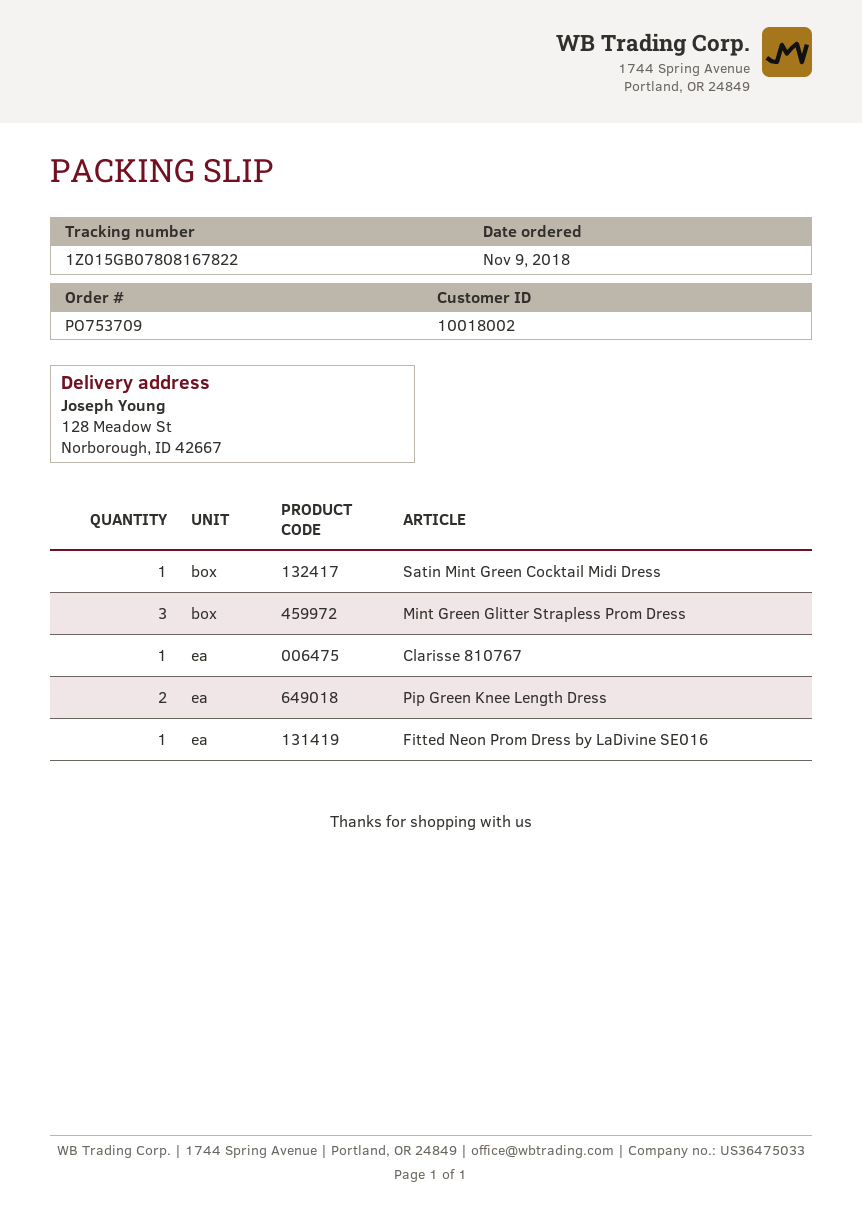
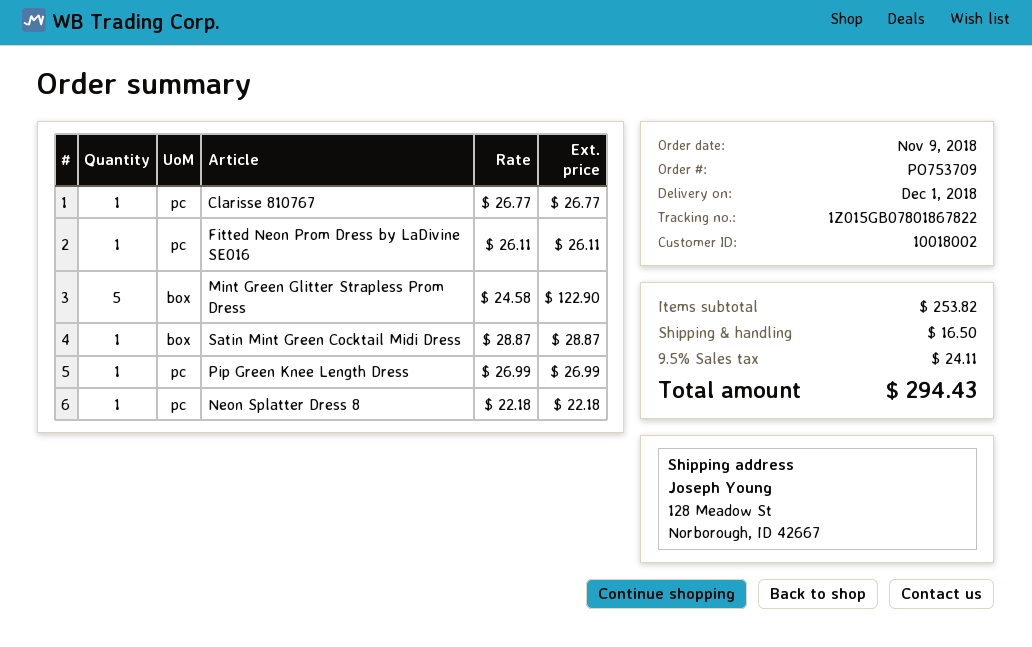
tracking number: 1Z015GB07808167822 -> 1Z015GB07801867822
Mint Green Glitter Strapless Prom Dress: 3 -> 5
Pip Green Knee Length Dress: 2 -> 1
Neon Splatter Dress 8: none -> 1

